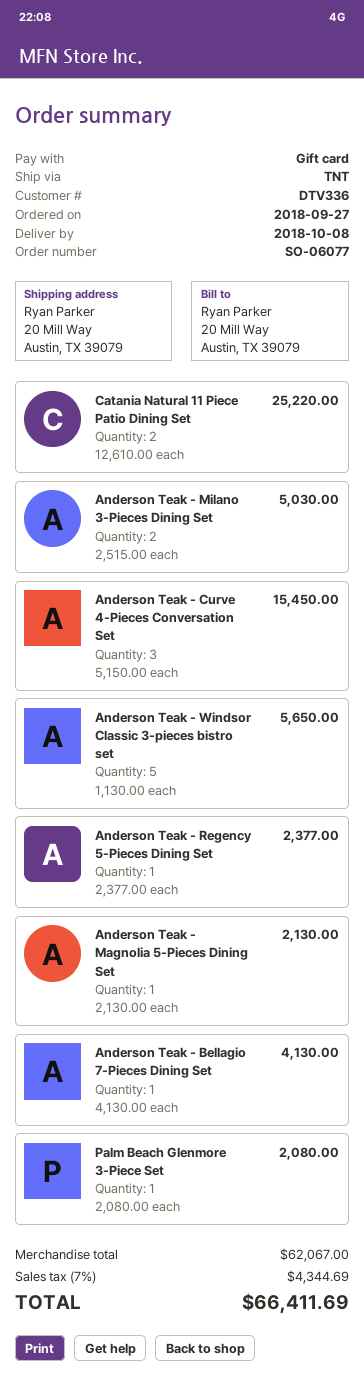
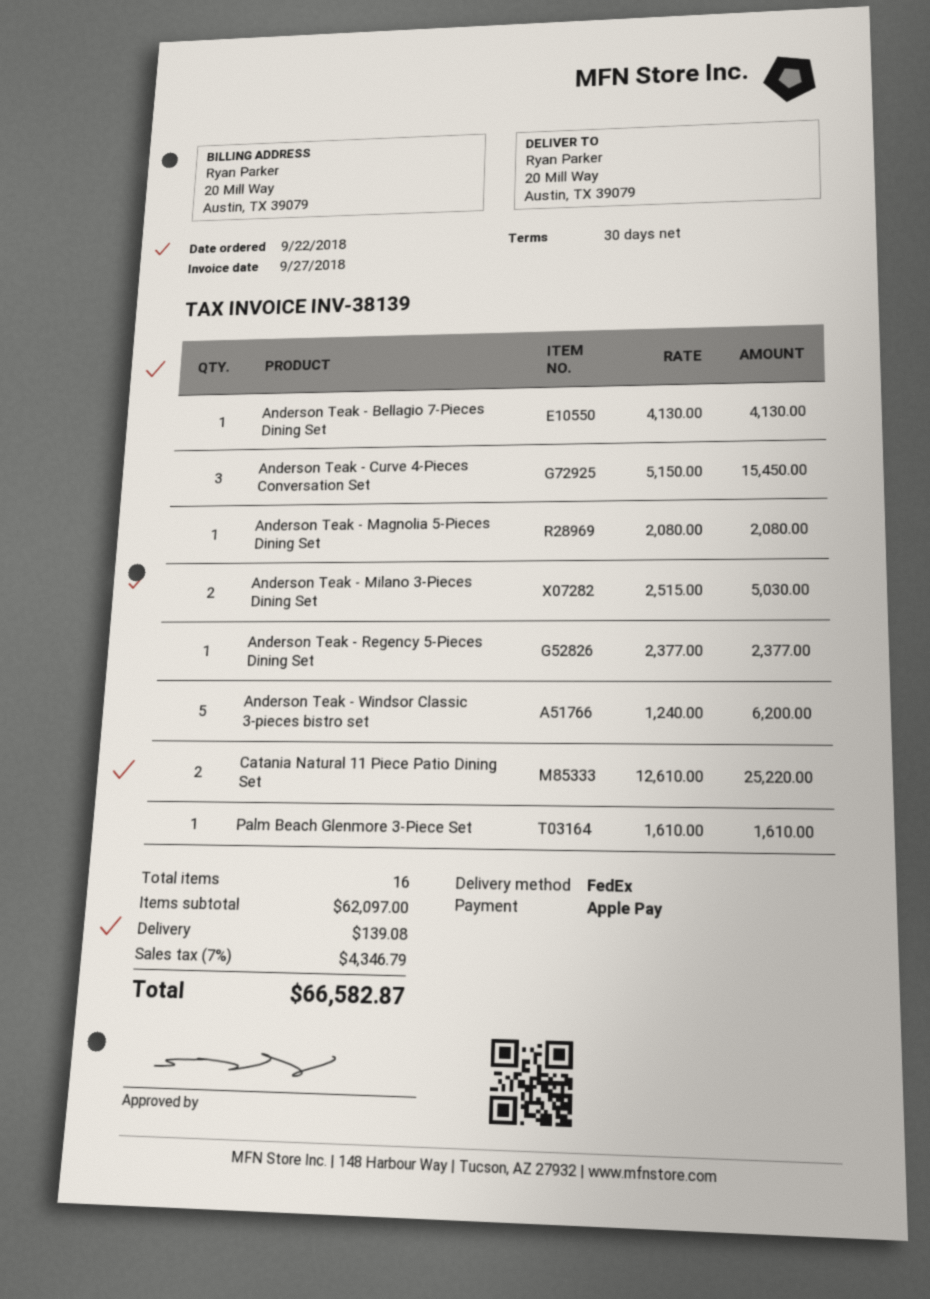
order date: 2018-09-27 -> 2018-09-22
payment method: gift card -> Apple Pay
shipping method: TNT -> FedEx
Anderson Teak - Windsor Classic 3-pieces bistro set: 5 x 1130.00 = 5650.00 -> 5 x 1240.00 = 6200.00
Anderson Teak - Magnolia 5-Pieces Dining Set: 1 x 2130.00 = 2130.00 -> 1 x 2080.00 = 2080.00
Palm Beach Glenmore 3-Piece Set: 1 x 2080.00 = 2080.00 -> 1 x 1610.00 = 1610.00
subtotal: 62067.00 -> 62097.00
shipping: none -> 139.08
tax: 7% = 4344.69 -> 7% = 4346.79
total: 66411.69 -> 66582.87

